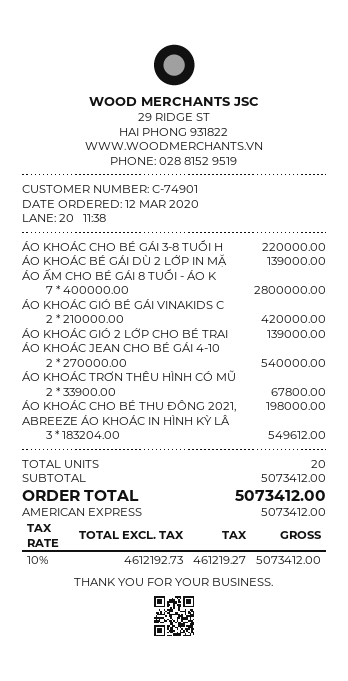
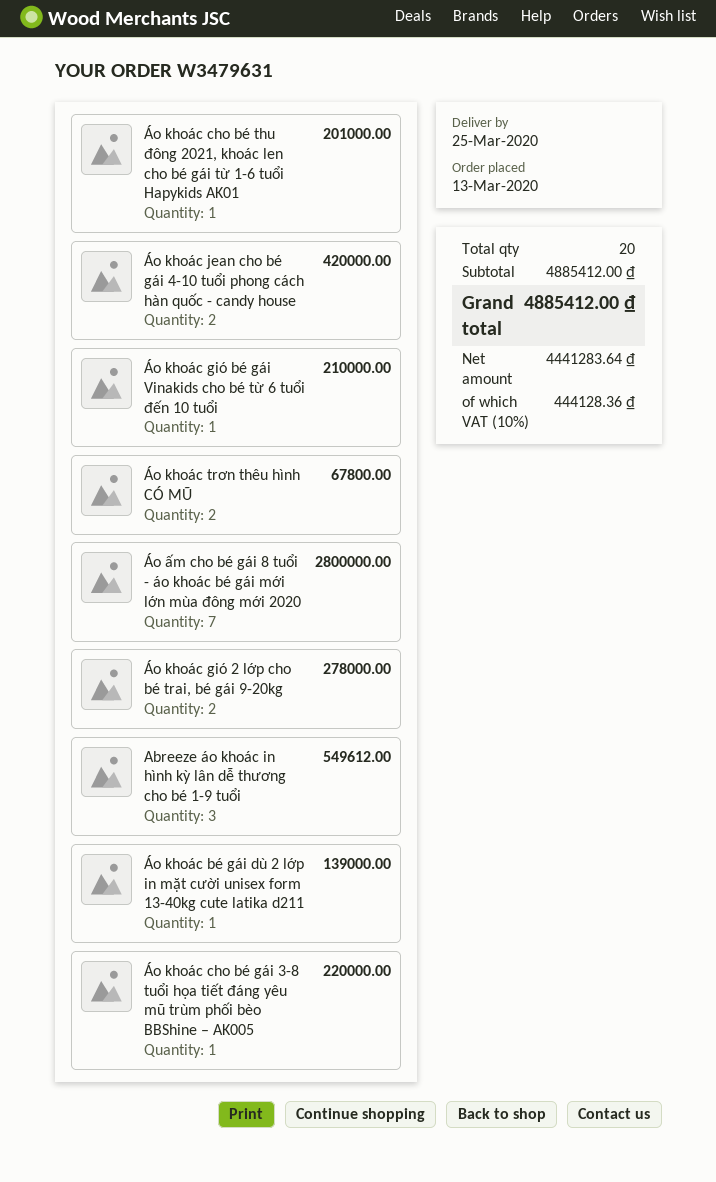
order date: 2020-03-12 -> 2020-03-13
ÁO KHOÁC GIÓ BÉ GÁI VINAKIDS C: 2 for 420000.00 -> 1 for 210000.00
ÁO KHOÁC GIÓ 2 LỚP CHO BÉ TRAI: 1 for 139000.00 -> 2 for 278000.00
ÁO KHOÁC JEAN CHO BÉ GÁI 4-10: 2 for 540000.00 -> 2 for 420000.00
ÁO KHOÁC CHO BÉ THU ĐÔNG 2021,: 1 for 198000.00 -> 1 for 201000.00
subtotal: 5073412.00 -> 4885412.00
net: 4612192.73 -> 4441283.64
tax: 10% = 461219.27 -> 10% = 444128.36
total: 5073412.00 -> 4885412.00

